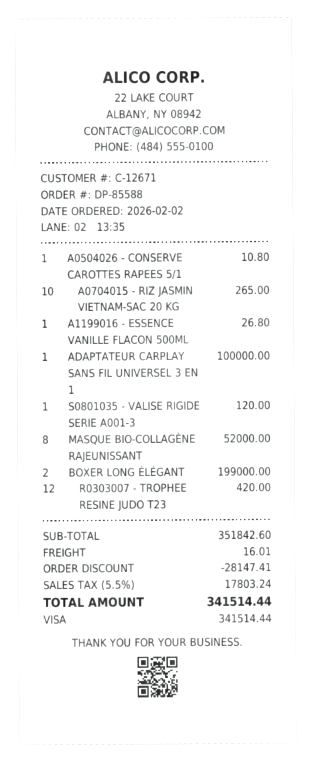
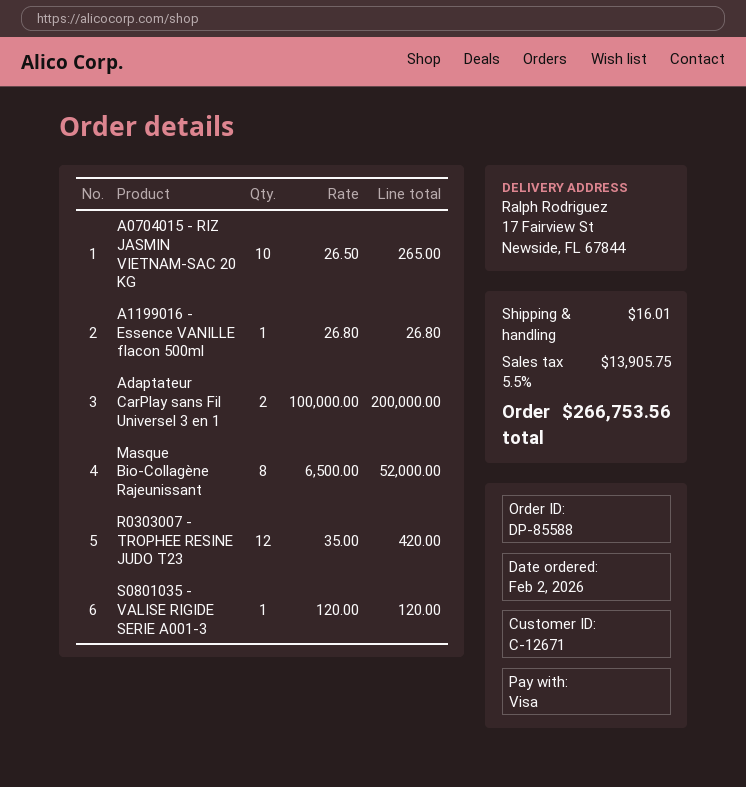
A0504026 - CONSERVE CAROTTES RAPEES 5/1: 1 for 10.80 -> none
ADAPTATEUR CARPLAY SANS FIL UNIVERSEL 3 EN 1: 1 for 100000.00 -> 2 for 200000.00
BOXER LONG ÉLÉGANT: 2 for 199000.00 -> none
discount: 28147.41 -> none
tax: 5.5% = 17803.24 -> 5.5% = 13905.75
total: 341514.44 -> 266753.56

